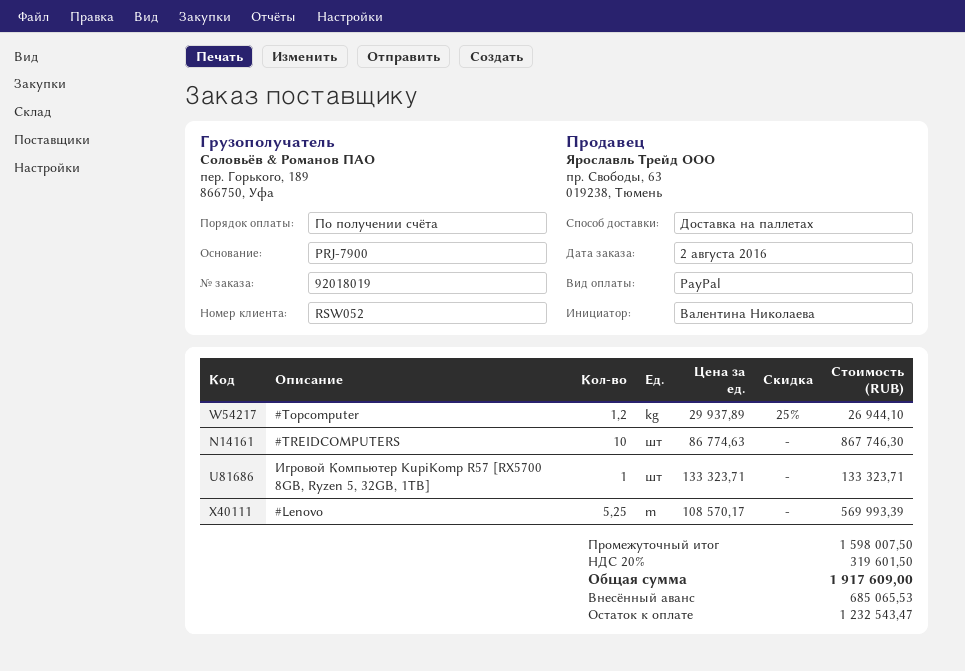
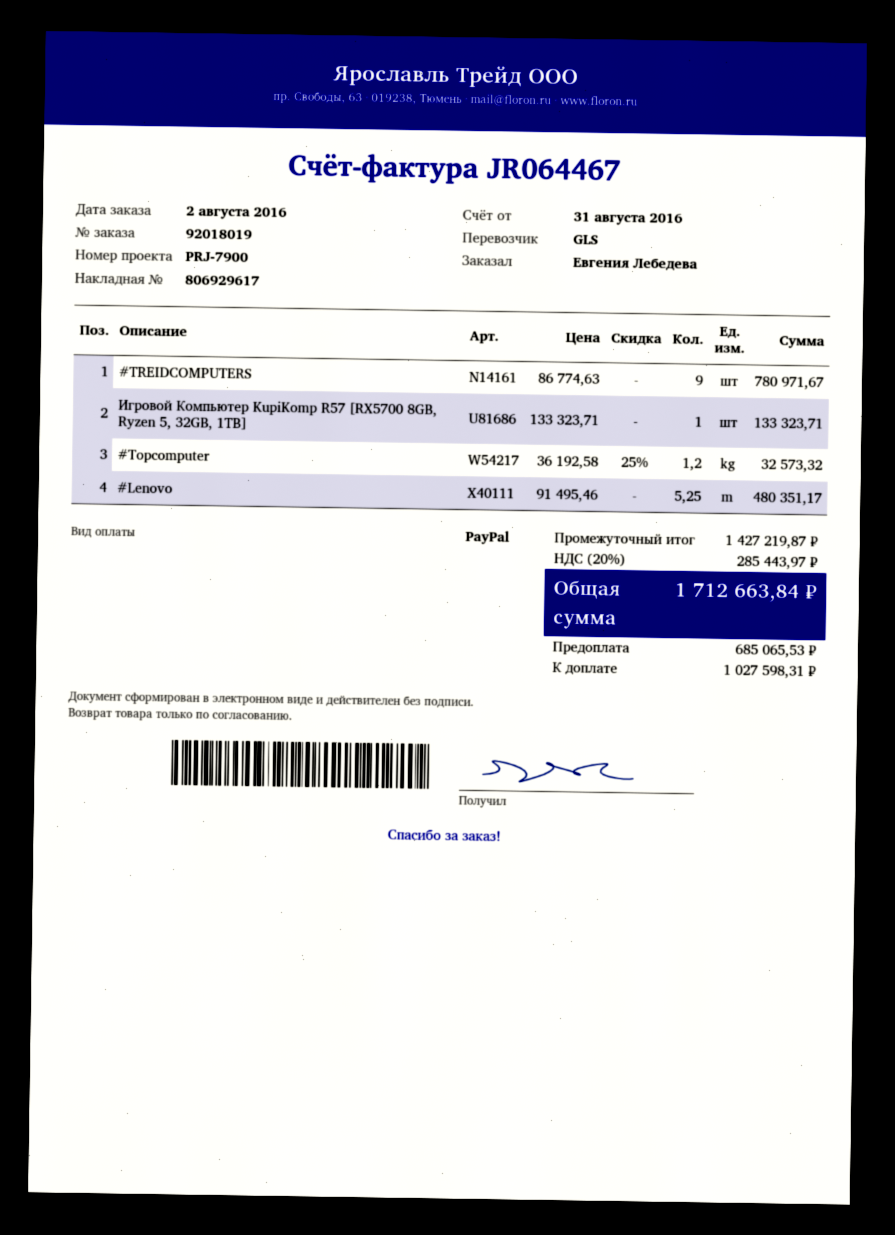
ordered by: Валентина Николаева -> Евгения Лебедева
shipping method: pallet freight -> GLS
#Topcomputer: 1.2 x 29937.89 - 25% = 26944.10 -> 1.2 x 36192.58 - 25% = 32573.32
#TREIDCOMPUTERS: 10 x 86774.63 = 867746.30 -> 9 x 86774.63 = 780971.67
#Lenovo: 5.25 x 108570.17 = 569993.39 -> 5.25 x 91495.46 = 480351.17
subtotal: 1598007.50 -> 1427219.87
tax: 20% = 319601.50 -> 20% = 285443.97
total: 1917609.00 -> 1712663.84
balance: 1232543.47 -> 1027598.31

